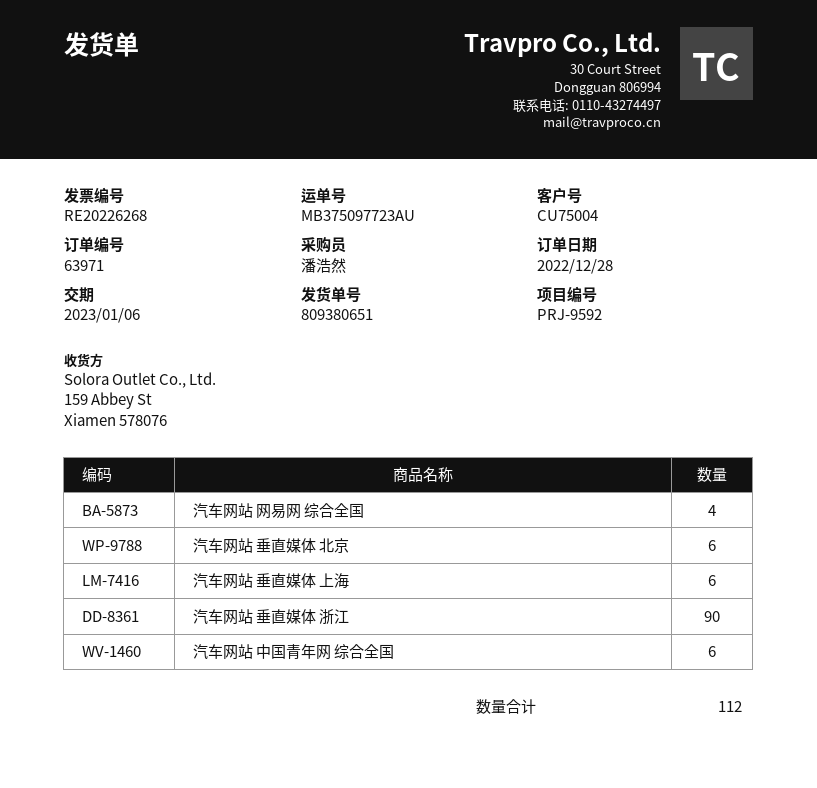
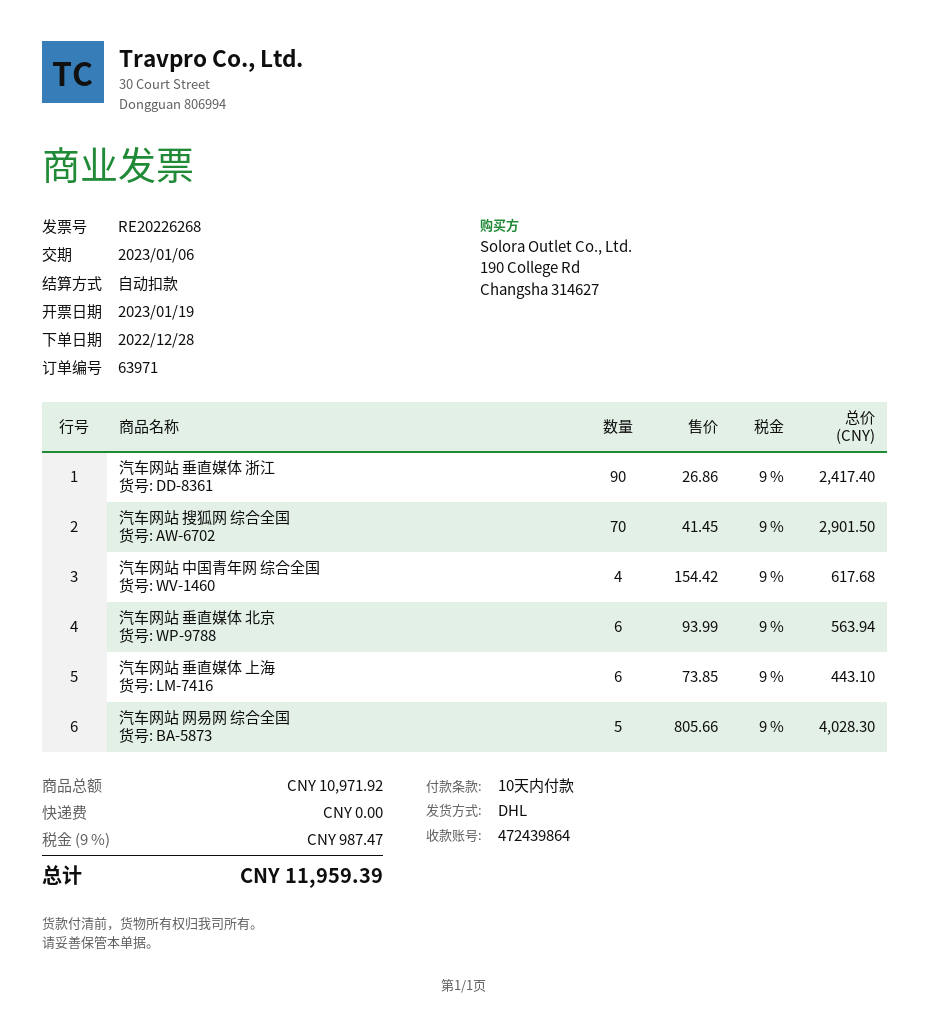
汽车网站 网易网 综合全国: 4 -> 5
汽车网站 中国青年网 综合全国: 6 -> 4
汽车网站 搜狐网 综合全国: none -> 70

